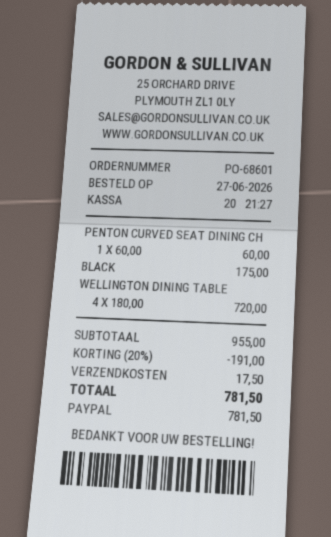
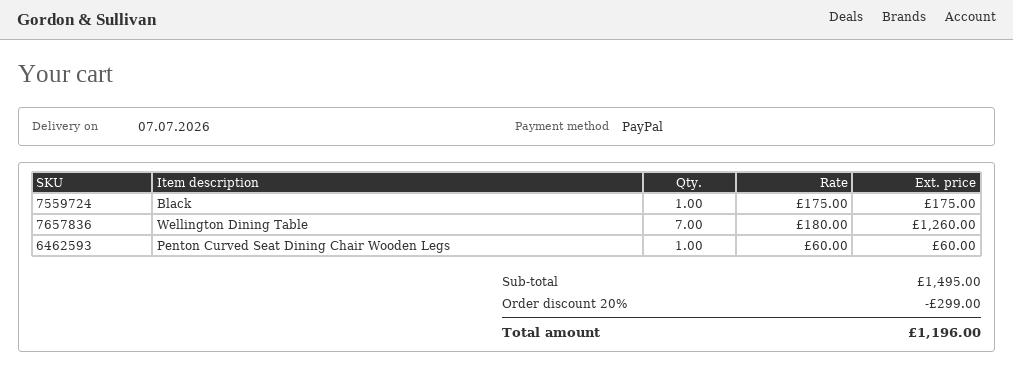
WELLINGTON DINING TABLE: 4 x 180.00 = 720.00 -> 7 x 180.00 = 1260.00
subtotal: 955.00 -> 1495.00
discount: 20% = 191.00 -> 20% = 299.00
shipping: 17.50 -> none
total: 781.50 -> 1196.00

